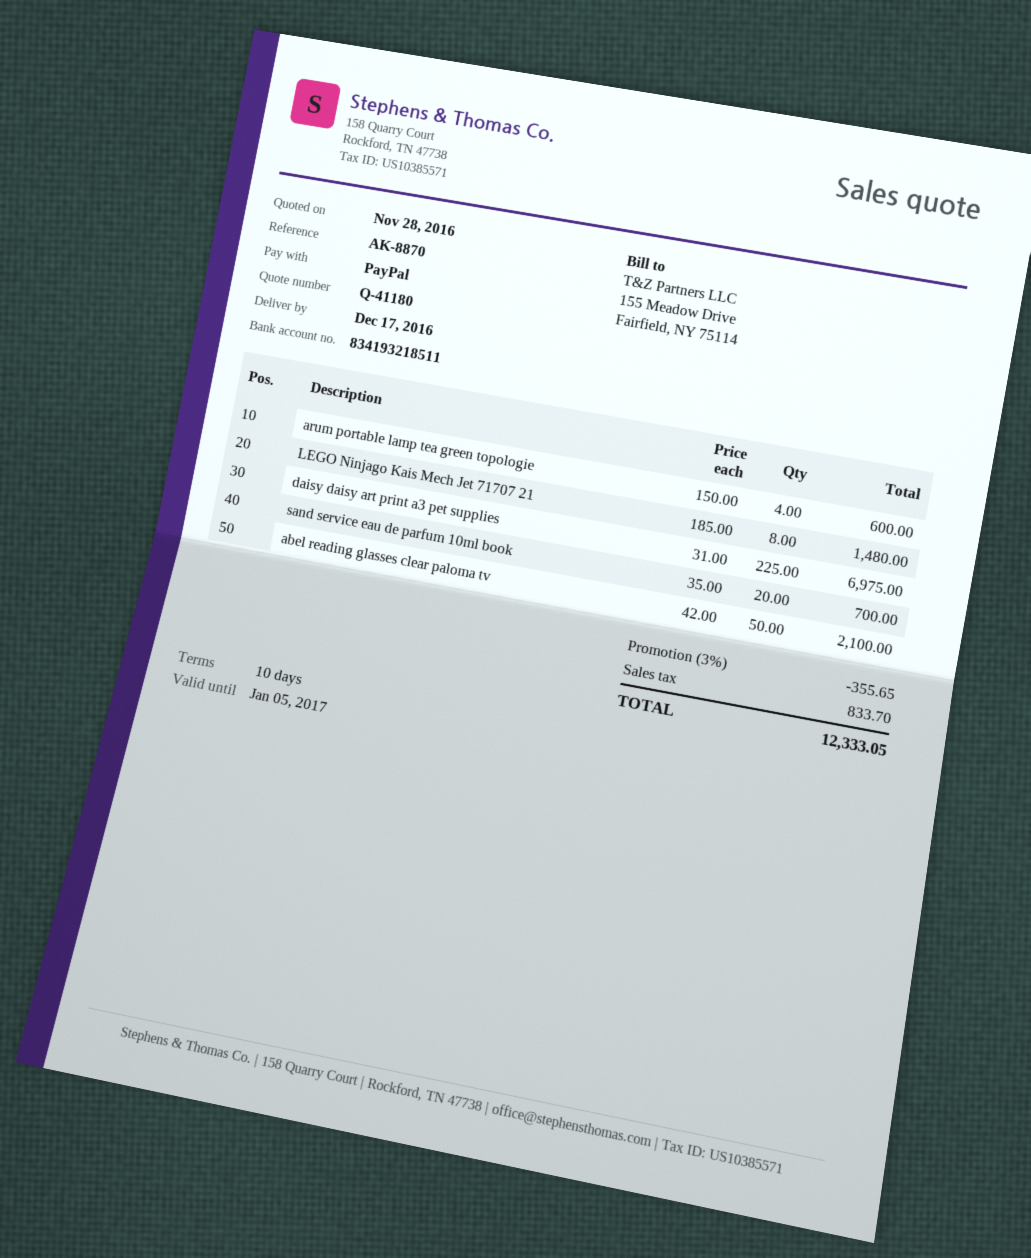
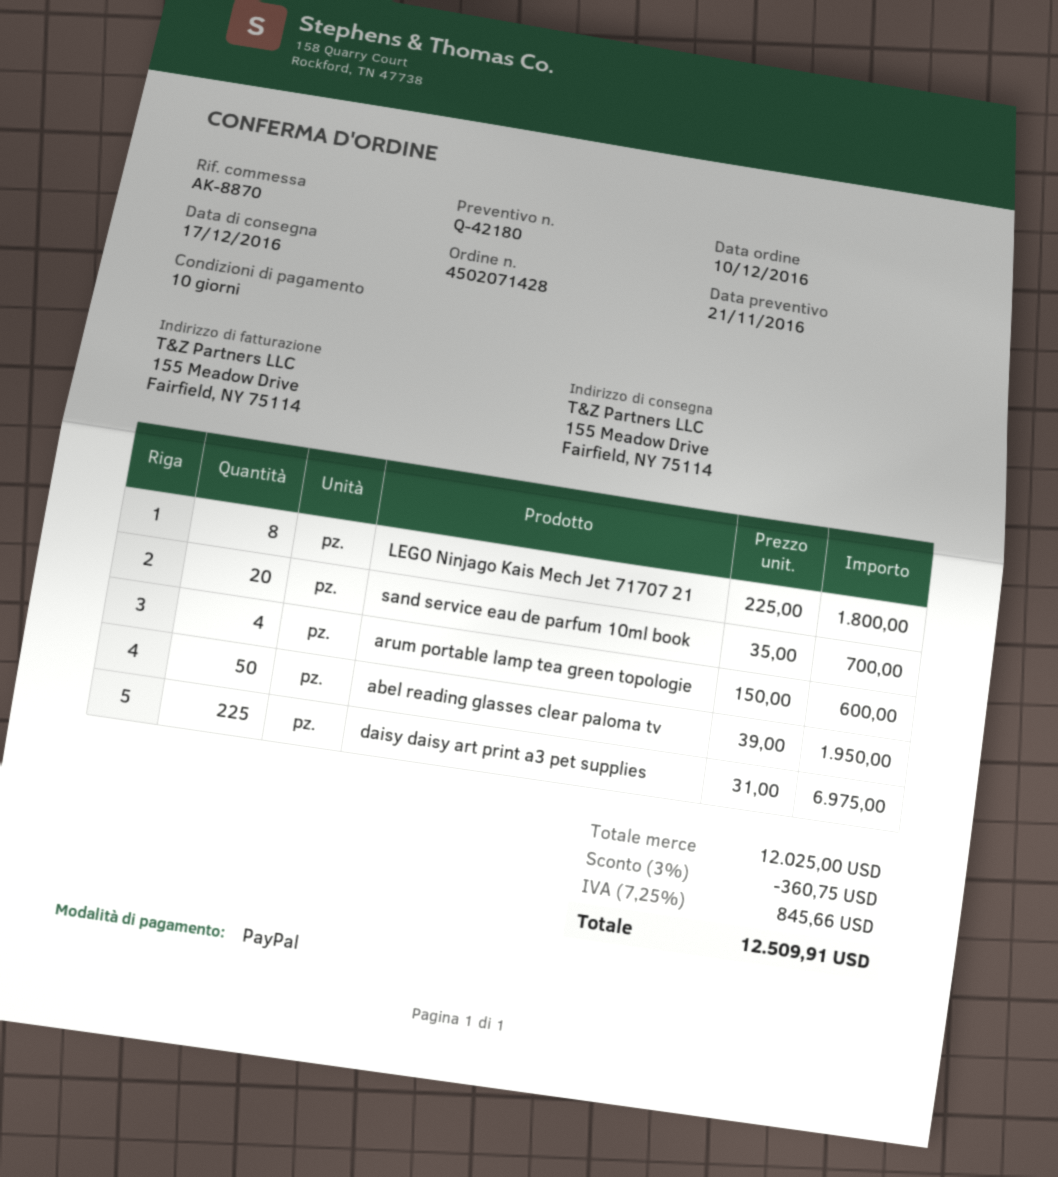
quote number: Q-41180 -> Q-42180
quote date: 2016-11-28 -> 2016-11-21
LEGO Ninjago Kais Mech Jet 71707 21: 8 x 185.00 = 1480.00 -> 8 x 225.00 = 1800.00
abel reading glasses clear paloma tv: 50 x 42.00 = 2100.00 -> 50 x 39.00 = 1950.00
discount: 3% = 355.65 -> 3% = 360.75
tax: 833.70 -> 845.66
total: 12333.05 -> 12509.91

